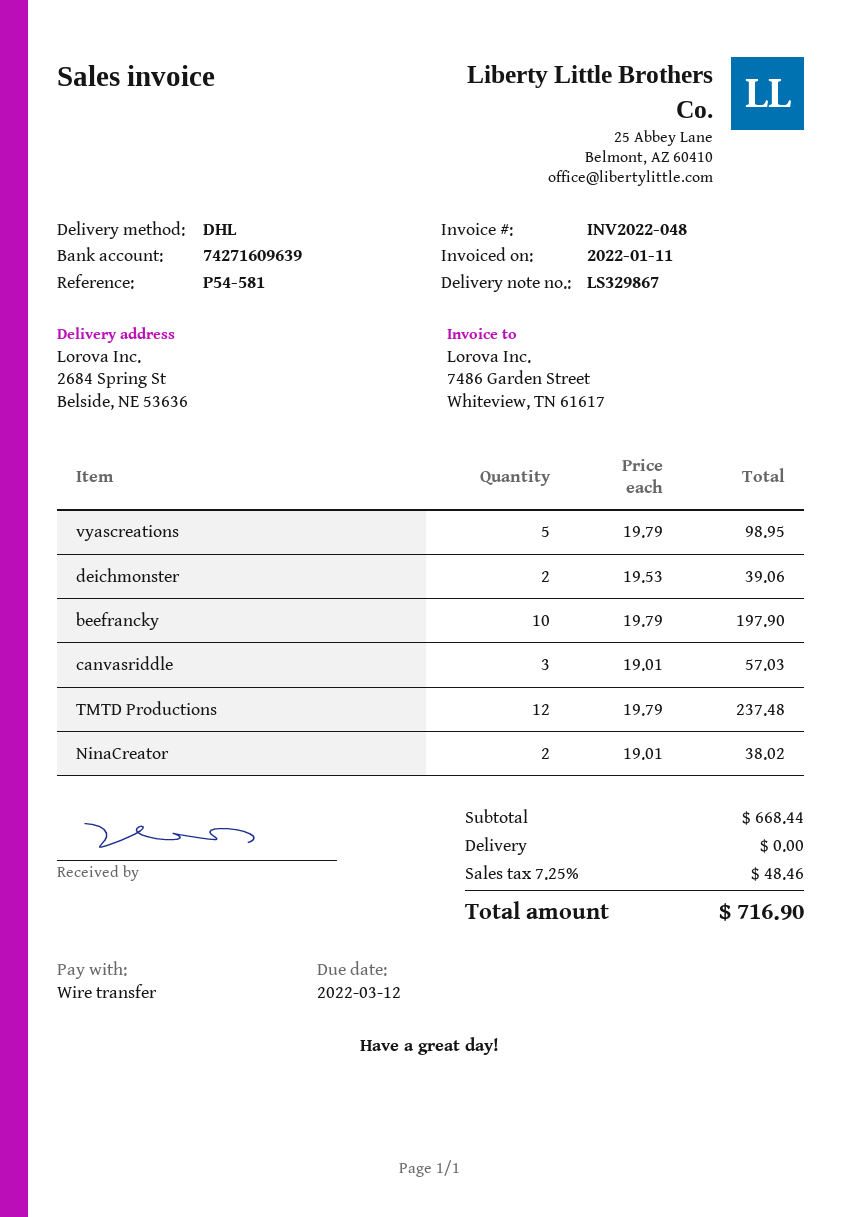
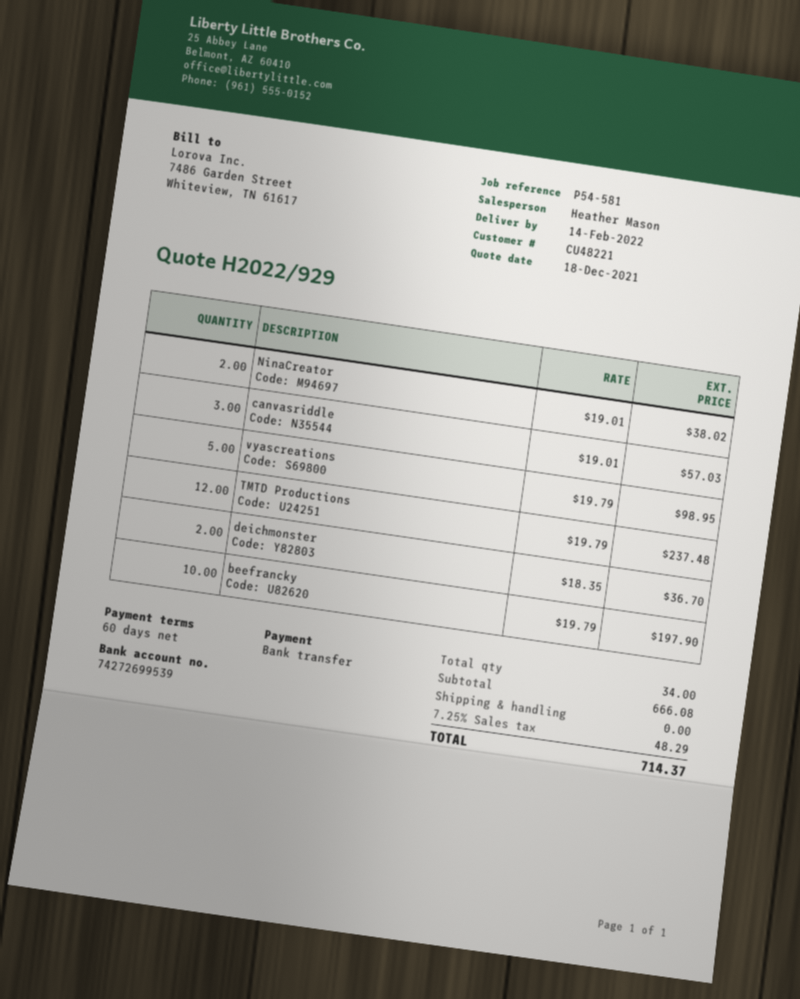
bank account: 74271609639 -> 74272699539
deichmonster: 2 x 19.53 = 39.06 -> 2 x 18.35 = 36.70
subtotal: 668.44 -> 666.08
tax: 7.25% = 48.46 -> 7.25% = 48.29
total: 716.90 -> 714.37

